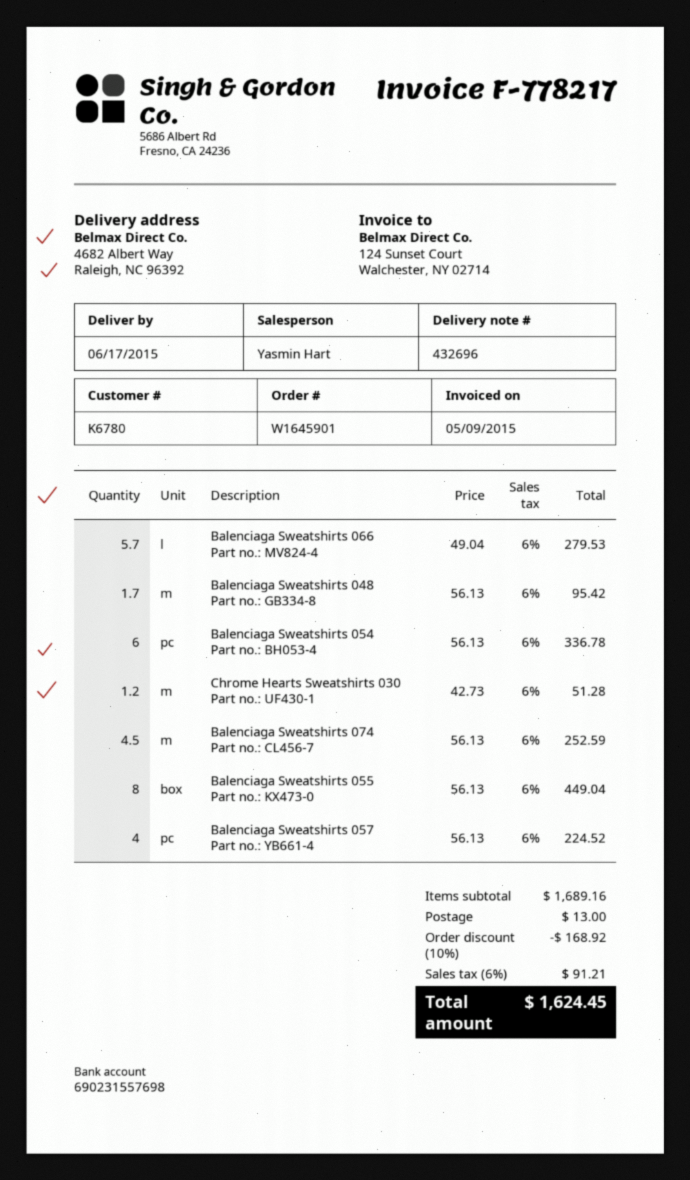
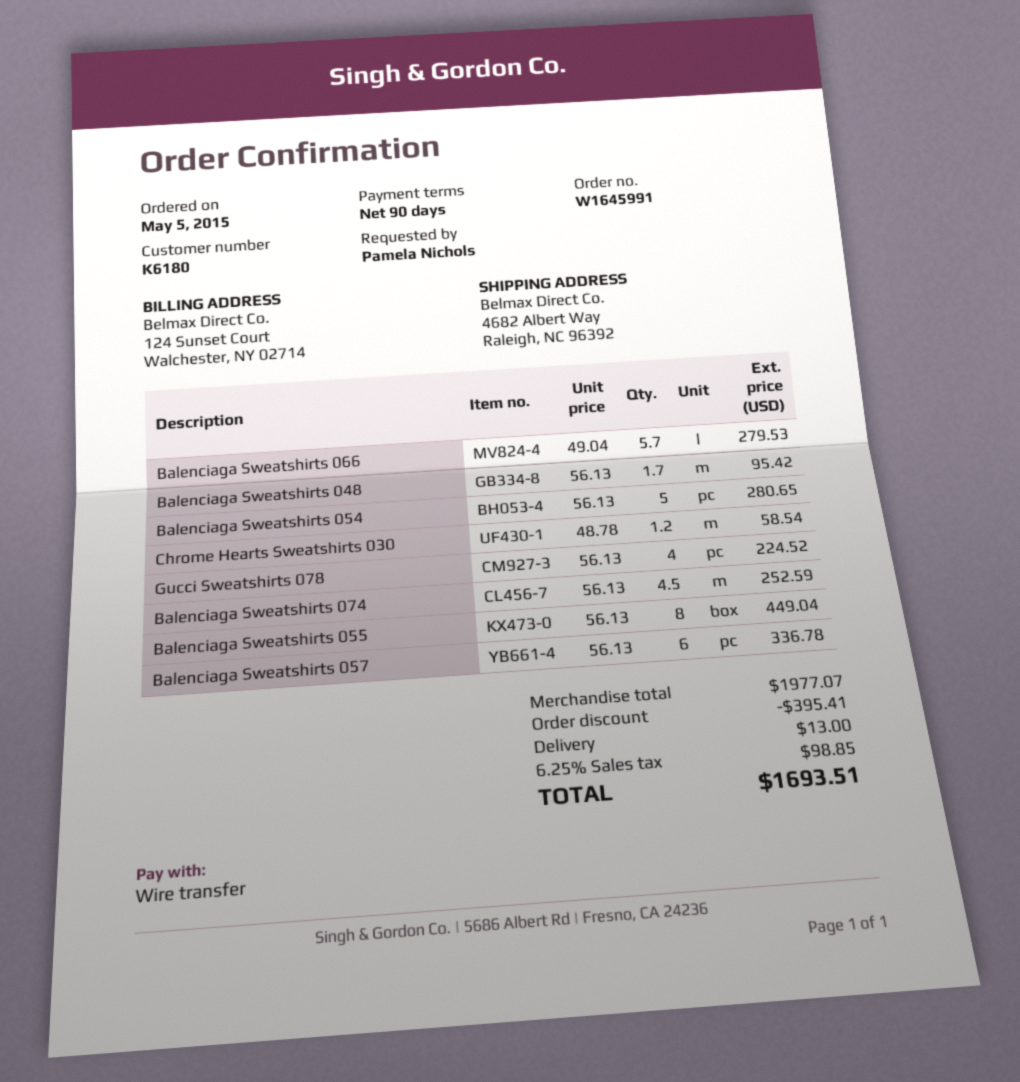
order number: W1645901 -> W1645991
customer number: K6780 -> K6180
Balenciaga Sweatshirts 054: 6 x 56.13 = 336.78 -> 5 x 56.13 = 280.65
Chrome Hearts Sweatshirts 030: 1.2 x 42.73 = 51.28 -> 1.2 x 48.78 = 58.54
Balenciaga Sweatshirts 057: 4 x 56.13 = 224.52 -> 6 x 56.13 = 336.78
Gucci Sweatshirts 078: none -> 4 x 56.13 = 224.52
subtotal: 1689.16 -> 1977.07
discount: 168.92 -> 395.41
tax: 6% = 91.21 -> 6.25% = 98.85
total: 1624.45 -> 1693.51

